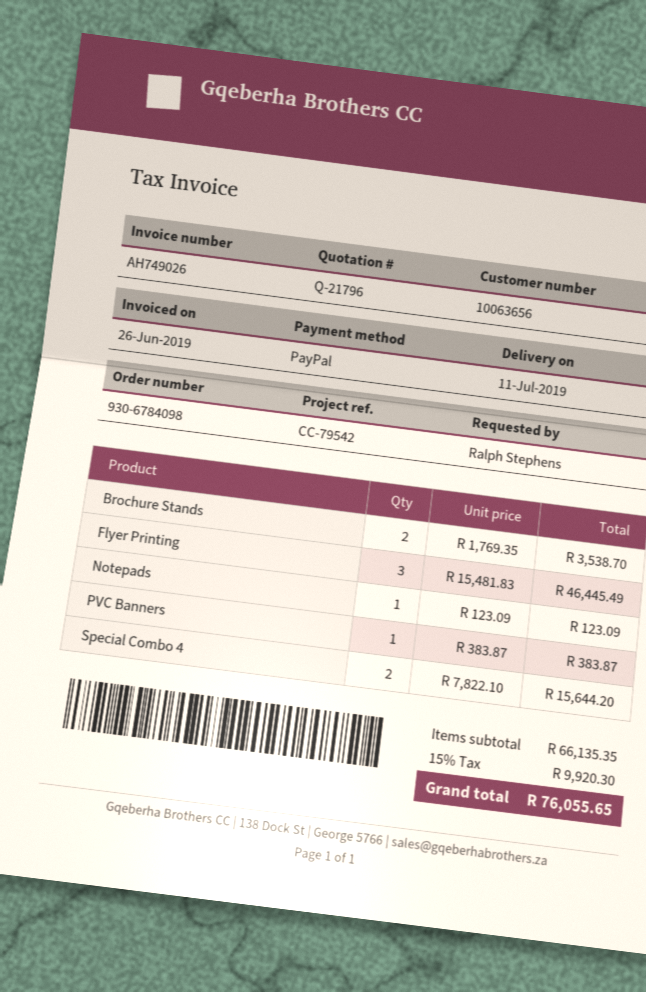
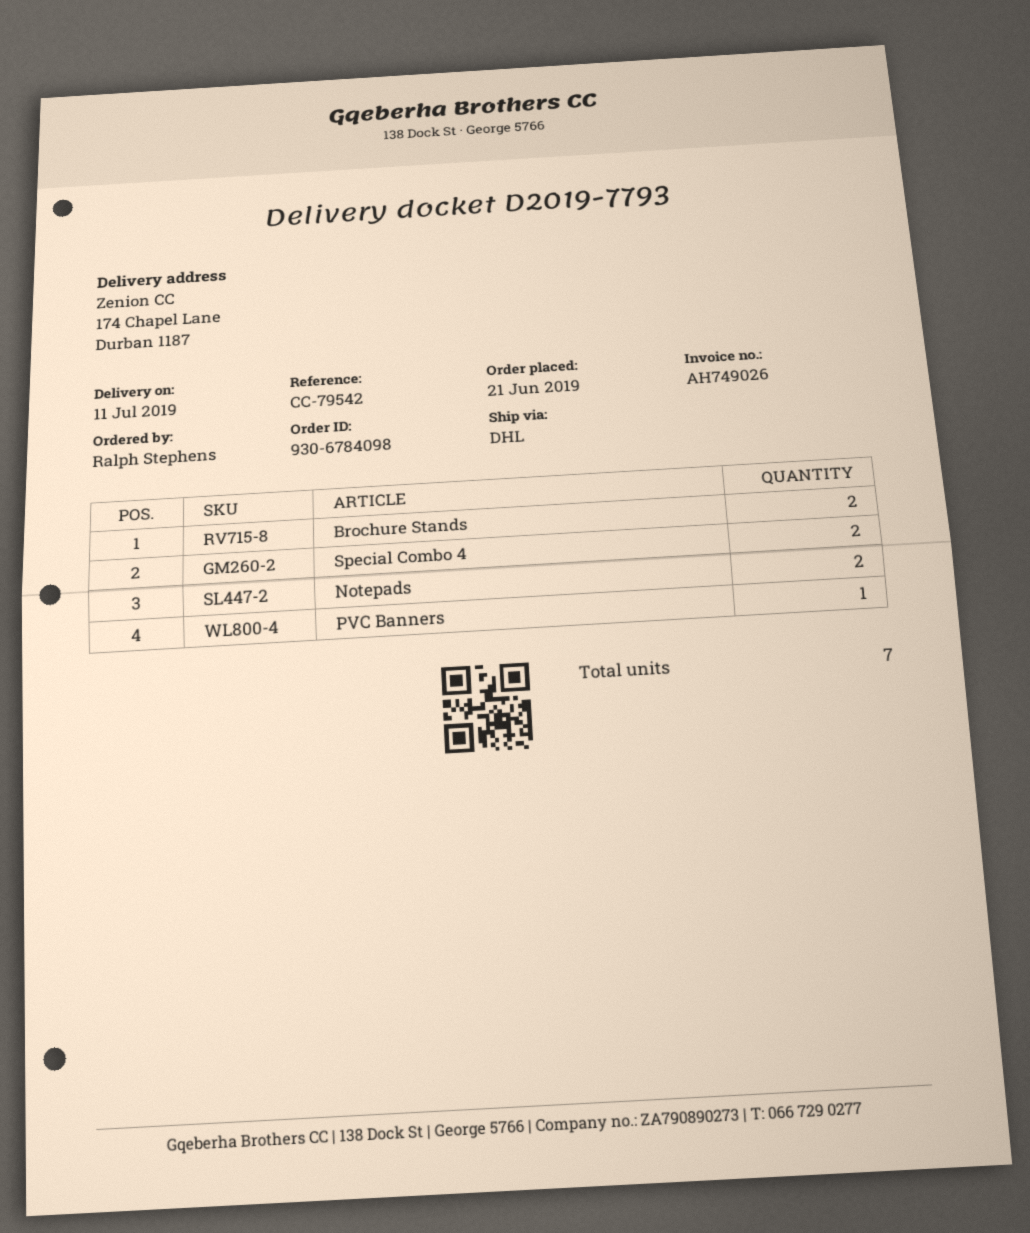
Flyer Printing: 3 -> none
Notepads: 1 -> 2

